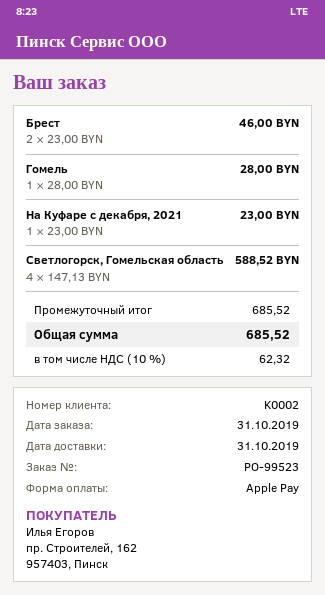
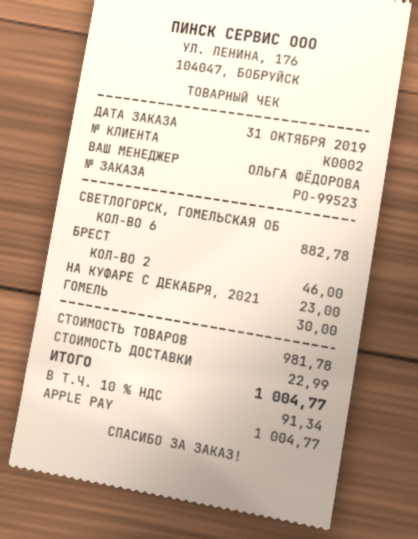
Гомель: 1 for 28.00 -> 1 for 30.00
Светлогорск, Гомельская область: 4 for 588.52 -> 6 for 882.78
subtotal: 685.52 -> 981.78
shipping: none -> 22.99
tax: 10% = 62.32 -> 10% = 91.34
total: 685.52 -> 1004.77

